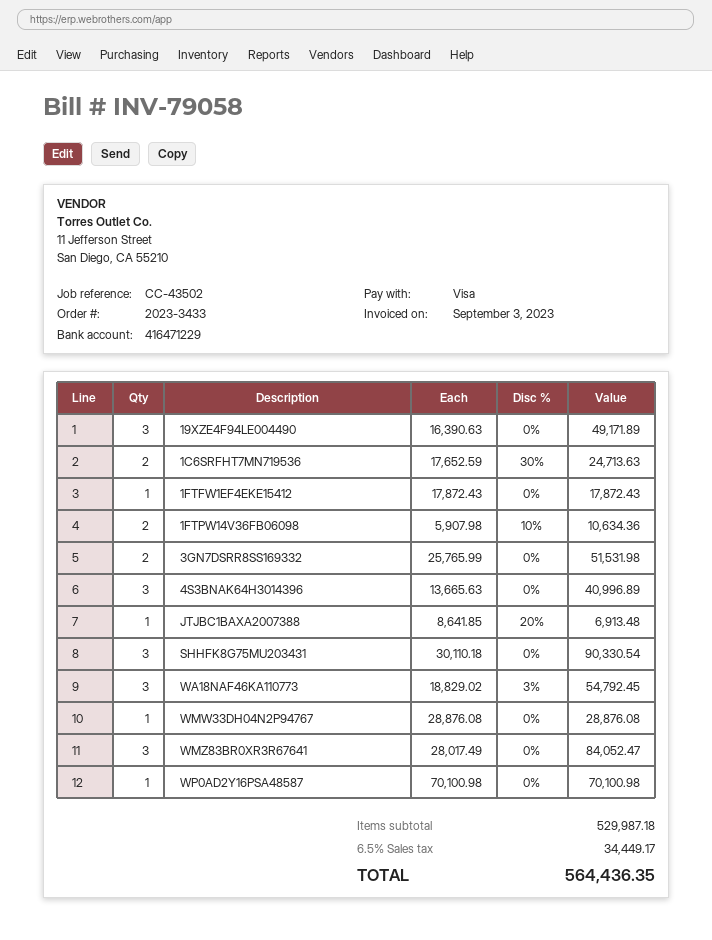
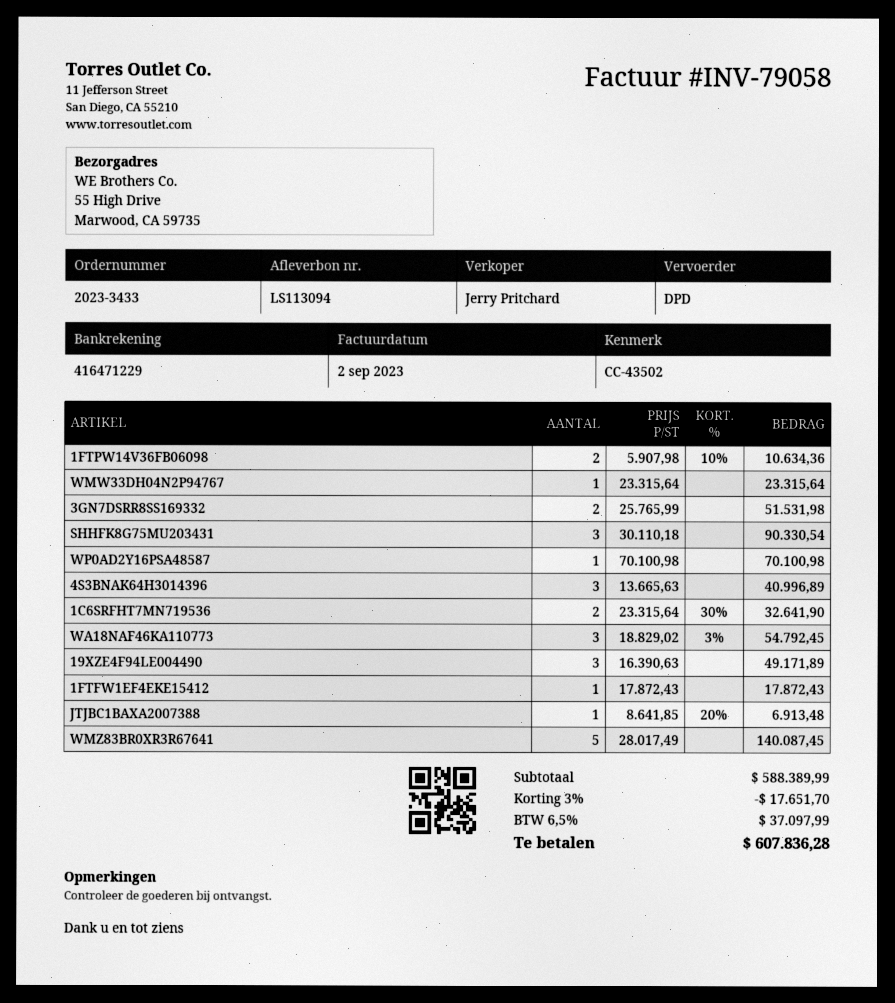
invoice date: 2023-09-03 -> 2023-09-02
1C6SRFHT7MN719536: 2 x 17652.59 - 30% = 24713.63 -> 2 x 23315.64 - 30% = 32641.90
WMW33DH04N2P94767: 1 x 28876.08 = 28876.08 -> 1 x 23315.64 = 23315.64
WMZ83BR0XR3R67641: 3 x 28017.49 = 84052.47 -> 5 x 28017.49 = 140087.45
subtotal: 529987.18 -> 588389.99
discount: none -> 3% = 17651.70
tax: 6.5% = 34449.17 -> 6.5% = 37097.99
total: 564436.35 -> 607836.28

